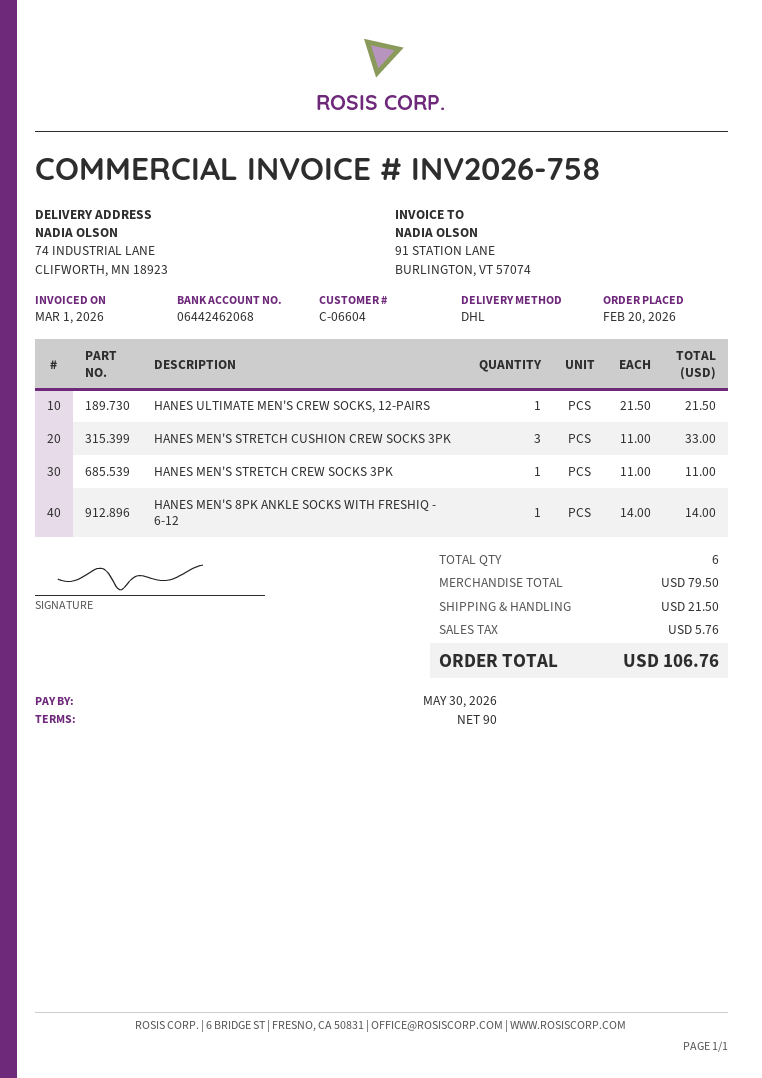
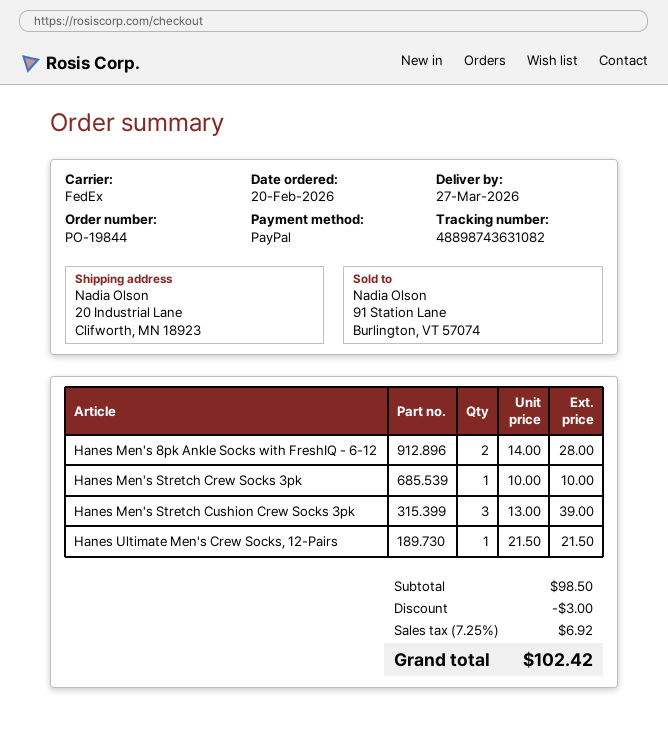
shipping method: DHL -> FedEx
ship to: 74 INDUSTRIAL LANE, CLIFWORTH, MN 18923 -> 20 Industrial Lane, Clifworth, MN 18923
HANES MEN'S STRETCH CUSHION CREW SOCKS 3PK: 3 x 11.00 = 33.00 -> 3 x 13.00 = 39.00
HANES MEN'S STRETCH CREW SOCKS 3PK: 1 x 11.00 = 11.00 -> 1 x 10.00 = 10.00
HANES MEN'S 8PK ANKLE SOCKS WITH FRESHIQ - 6-12: 1 x 14.00 = 14.00 -> 2 x 14.00 = 28.00
subtotal: 79.50 -> 98.50
discount: none -> 3.00
shipping: 21.50 -> none
tax: 5.76 -> 6.92
total: 106.76 -> 102.42

